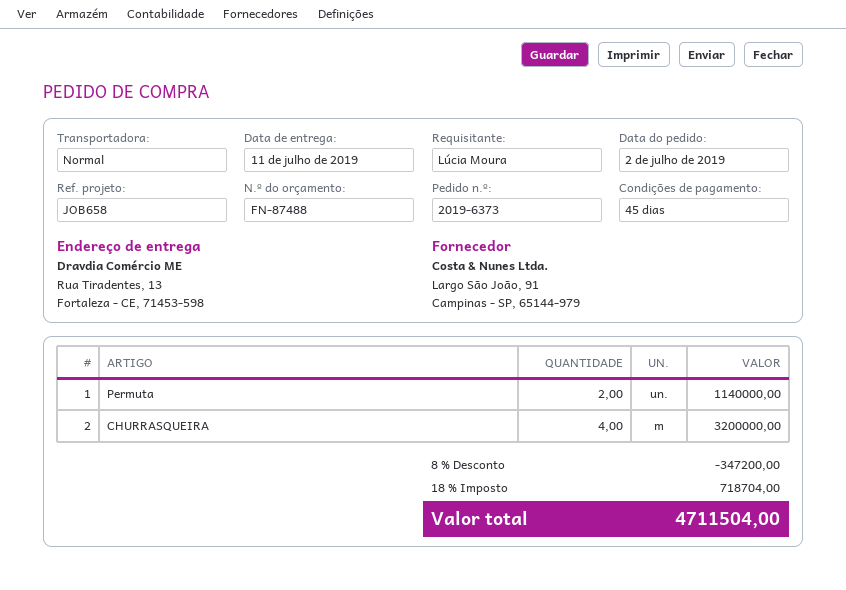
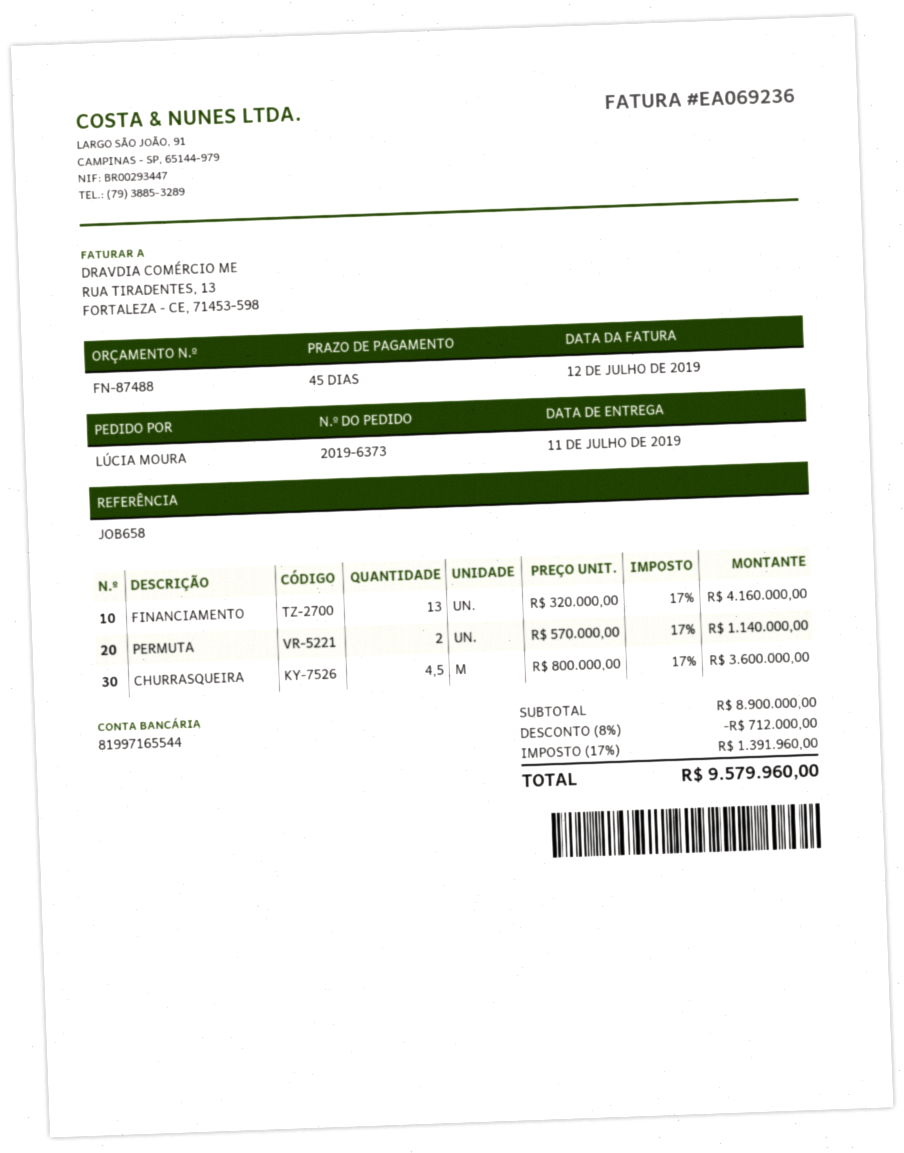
CHURRASQUEIRA: 4 for 3200000.00 -> 4.5 for 3600000.00
FINANCIAMENTO: none -> 13 for 4160000.00
discount: 8% = 347200.00 -> 8% = 712000.00
tax: 18% = 718704.00 -> 17% = 1391960.00
total: 4711504.00 -> 9579960.00

